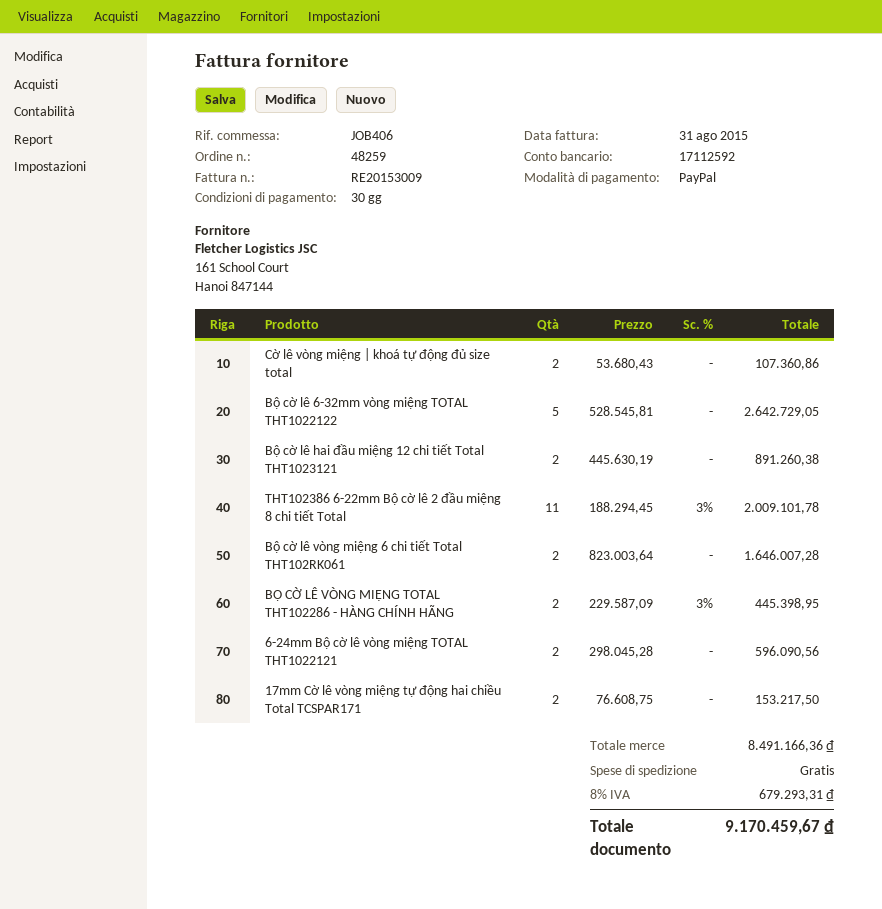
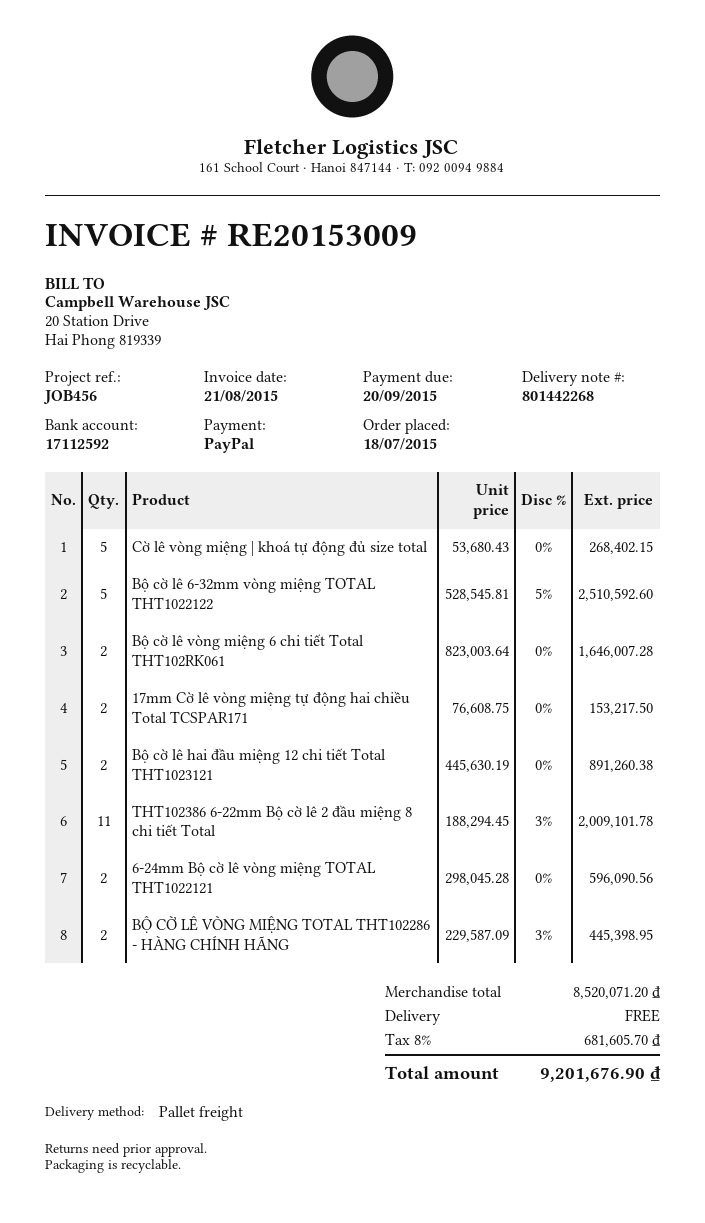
invoice date: 2015-08-31 -> 2015-08-21
reference: JOB406 -> JOB456
Cờ lê vòng miệng | khoá tự động đủ size total: 2 x 53680.43 = 107360.86 -> 5 x 53680.43 = 268402.15
Bộ cờ lê 6-32mm vòng miệng TOTAL THT1022122: 5 x 528545.81 = 2642729.05 -> 5 x 528545.81 - 5% = 2510592.60
subtotal: 8491166.36 -> 8520071.20
tax: 8% = 679293.31 -> 8% = 681605.70
total: 9170459.67 -> 9201676.90

